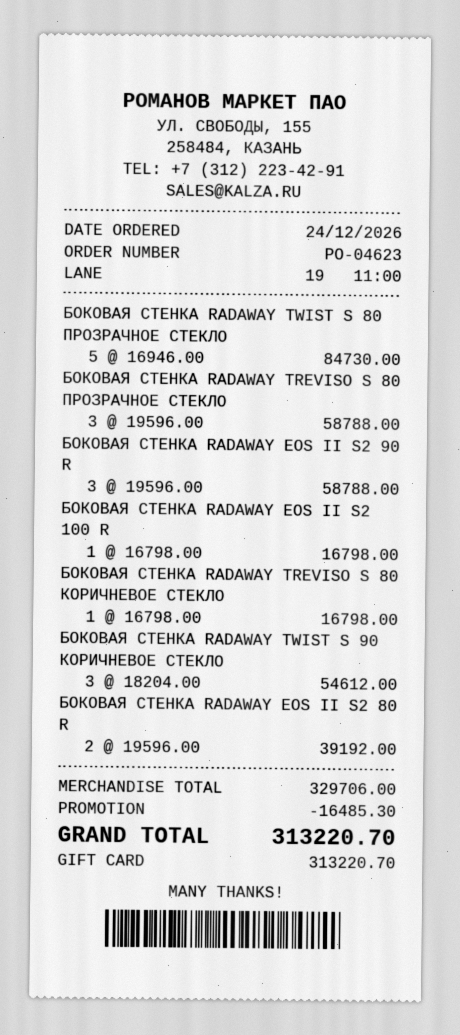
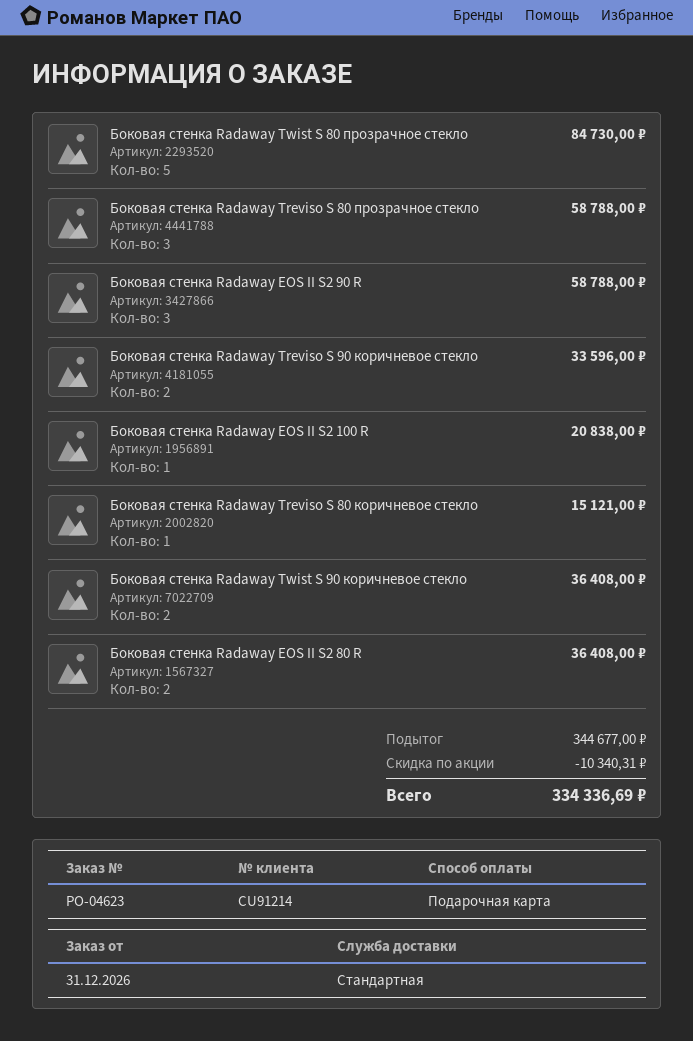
order date: 2026-12-24 -> 2026-12-31
БОКОВАЯ СТЕНКА RADAWAY EOS II S2 100 R: 1 for 16798.00 -> 1 for 20838.00
БОКОВАЯ СТЕНКА RADAWAY TREVISO S 80 КОРИЧНЕВОЕ СТЕКЛО: 1 for 16798.00 -> 1 for 15121.00
БОКОВАЯ СТЕНКА RADAWAY TWIST S 90 КОРИЧНЕВОЕ СТЕКЛО: 3 for 54612.00 -> 2 for 36408.00
БОКОВАЯ СТЕНКА RADAWAY EOS II S2 80 R: 2 for 39192.00 -> 2 for 36408.00
Боковая стенка Radaway Treviso S 90 коричневое стекло: none -> 2 for 33596.00
subtotal: 329706.00 -> 344677.00
discount: 16485.30 -> 10340.31
total: 313220.70 -> 334336.69

